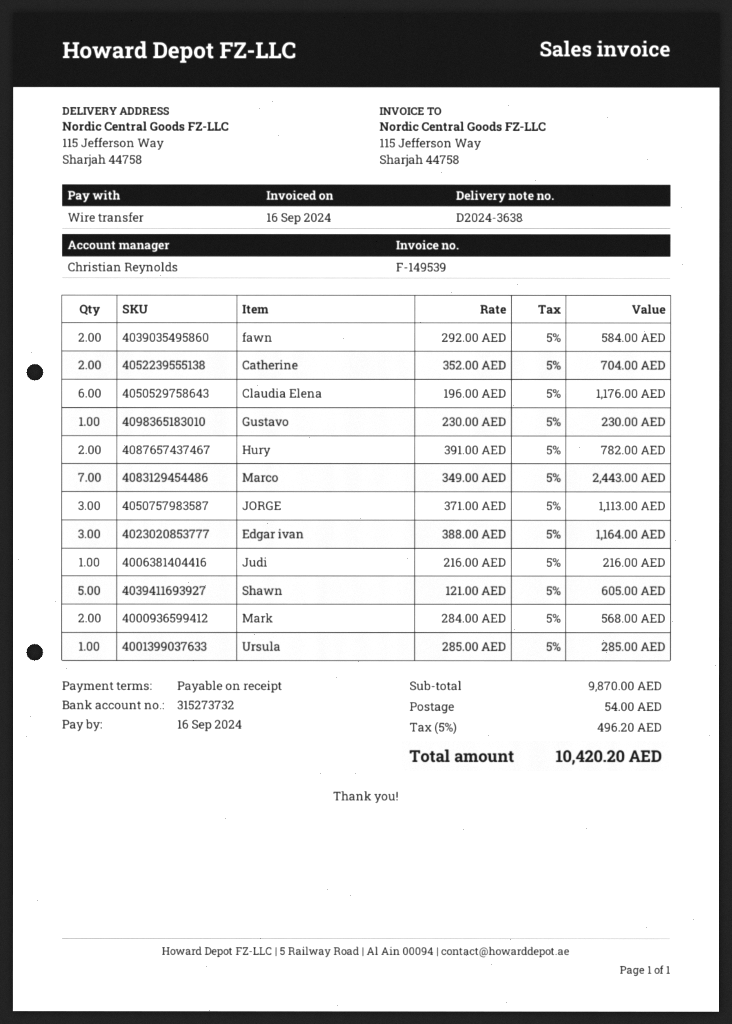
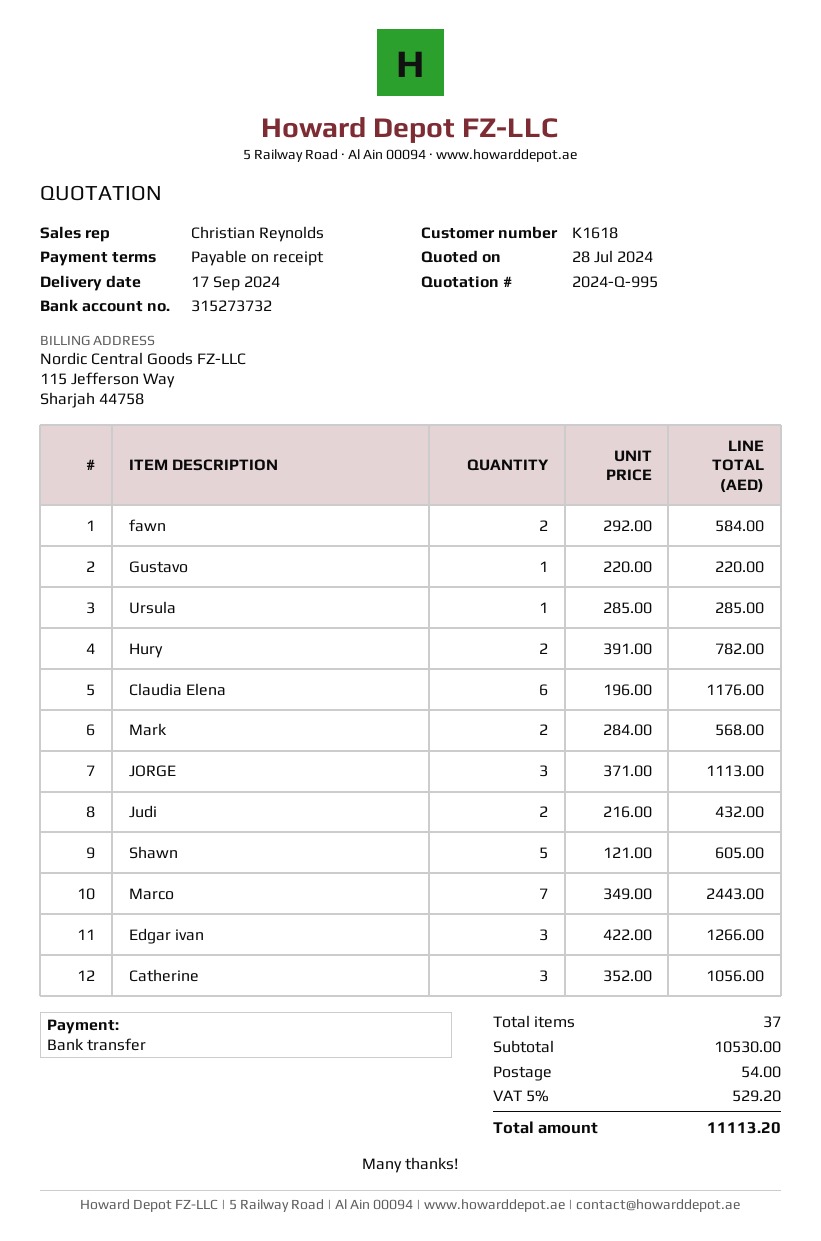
Catherine: 2 x 352.00 = 704.00 -> 3 x 352.00 = 1056.00
Gustavo: 1 x 230.00 = 230.00 -> 1 x 220.00 = 220.00
Edgar ivan: 3 x 388.00 = 1164.00 -> 3 x 422.00 = 1266.00
Judi: 1 x 216.00 = 216.00 -> 2 x 216.00 = 432.00
subtotal: 9870.00 -> 10530.00
tax: 5% = 496.20 -> 5% = 529.20
total: 10420.20 -> 11113.20

